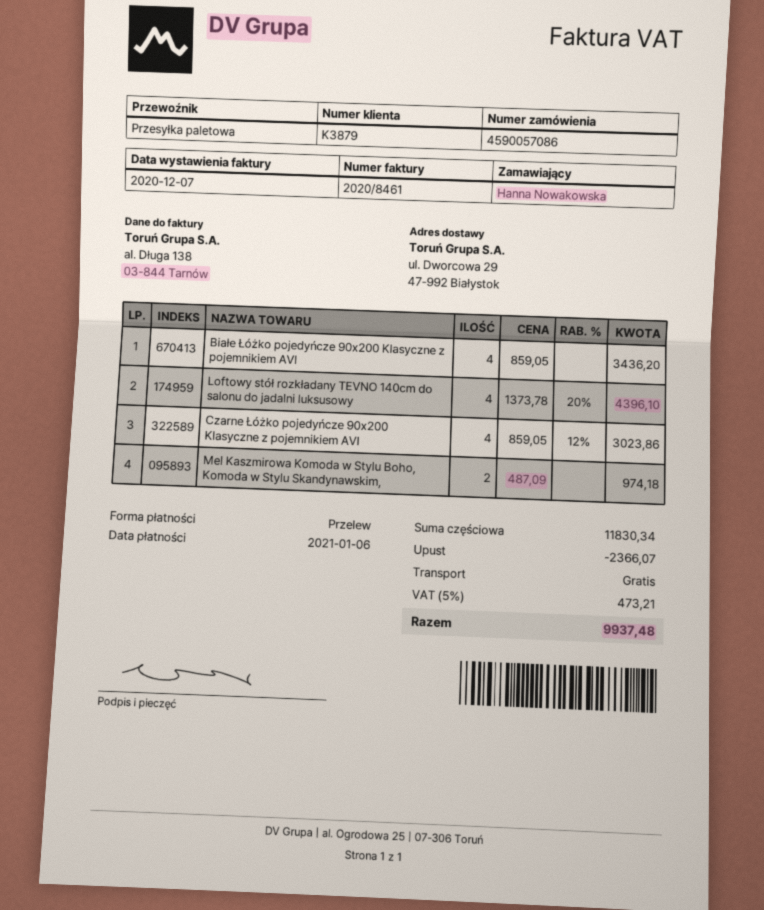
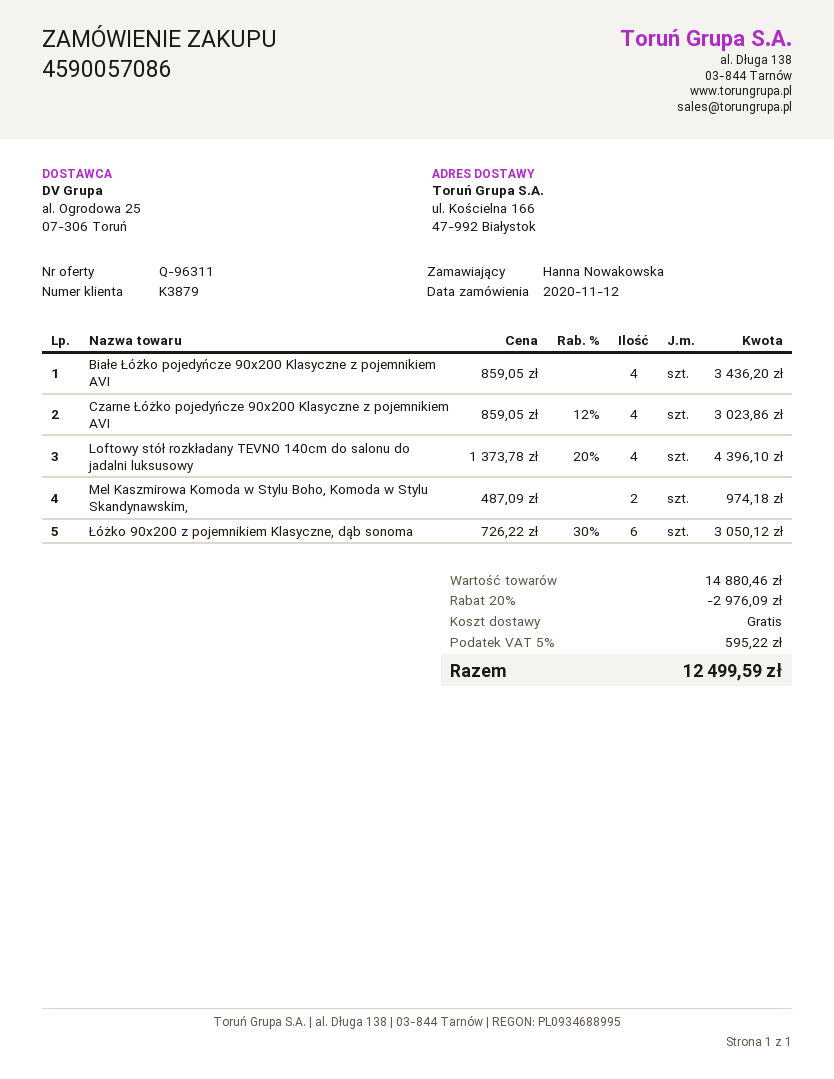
ship to: ul. Dworcowa 29, 47-992 Białystok -> ul. Kościelna 166, 47-992 Białystok
Łóżko 90x200 z pojemnikiem Klasyczne, dąb sonoma: none -> 6 x 726.22 - 30% = 3050.12
subtotal: 11830.34 -> 14880.46
discount: 2366.07 -> 2976.09
tax: 5% = 473.21 -> 5% = 595.22
total: 9937.48 -> 12499.59

